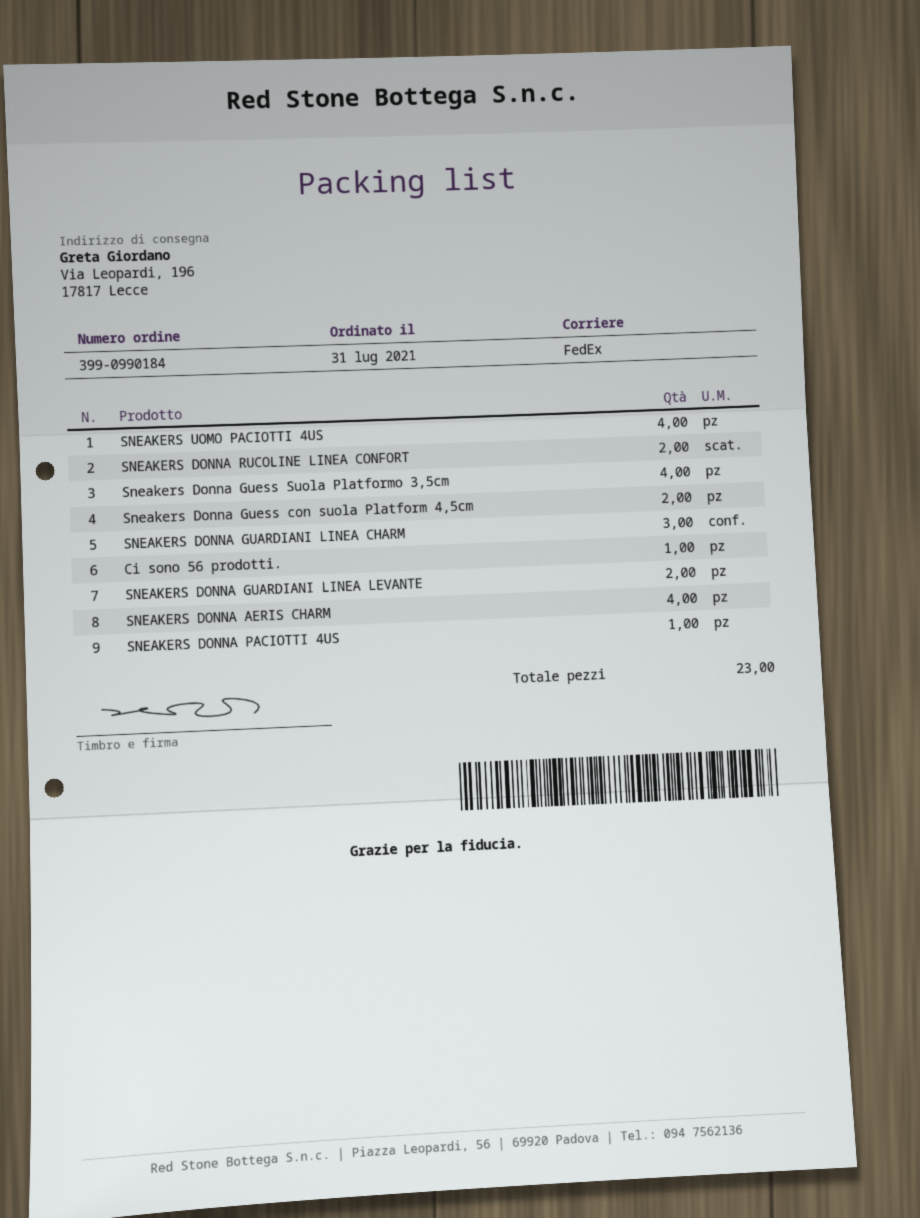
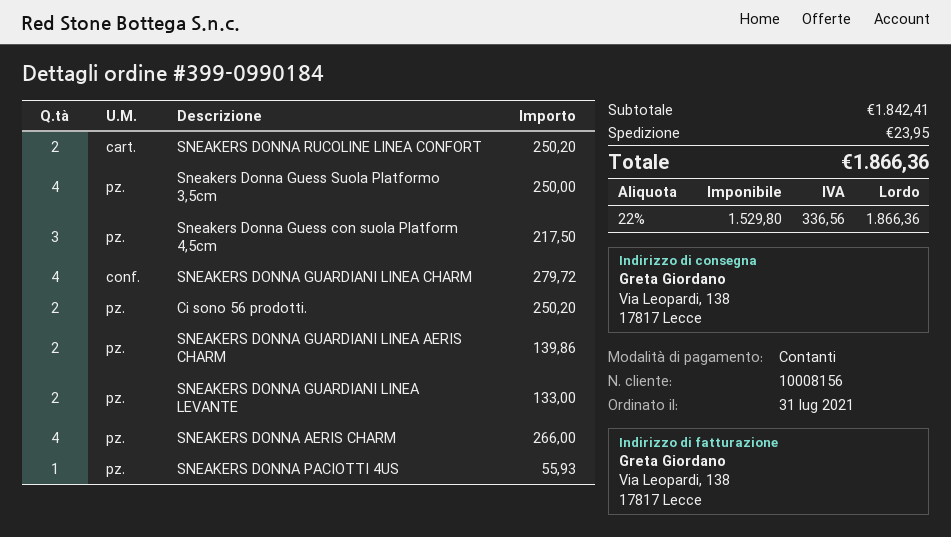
ship to: Via Leopardi, 196, 17817 Lecce -> Via Leopardi, 138, 17817 Lecce
SNEAKERS UOMO PACIOTTI 4US: 4 -> none
Sneakers Donna Guess con suola Platform 4,5cm: 2 -> 3
SNEAKERS DONNA GUARDIANI LINEA CHARM: 3 -> 4
Ci sono 56 prodotti.: 1 -> 2
SNEAKERS DONNA GUARDIANI LINEA AERIS CHARM: none -> 2

